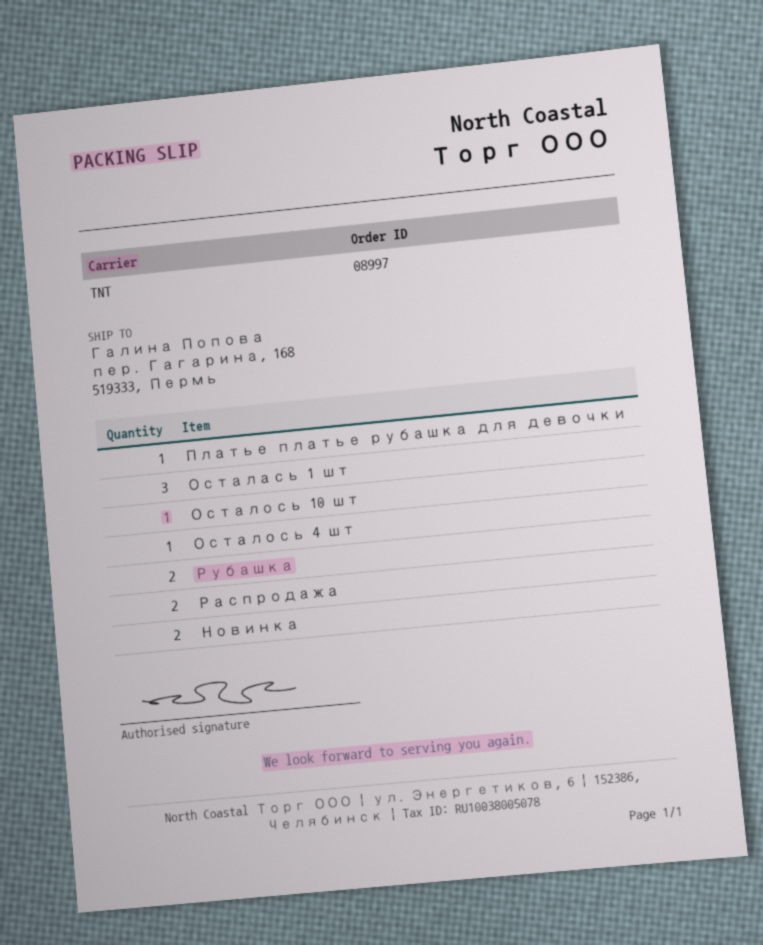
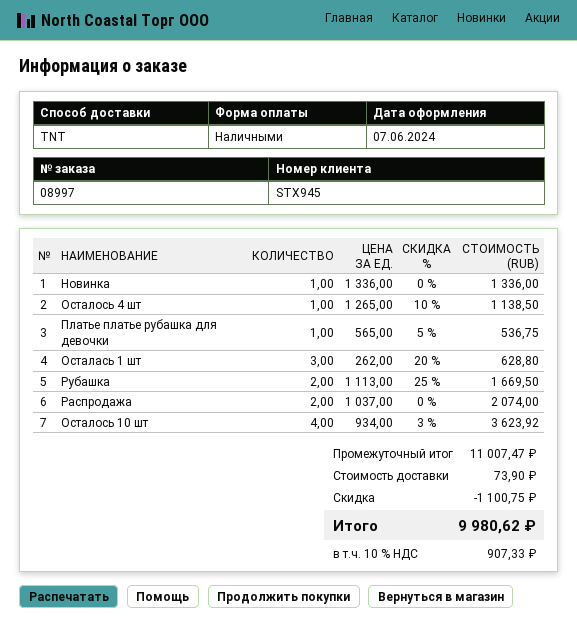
Осталось 10 шт: 1 -> 4
Новинка: 2 -> 1

